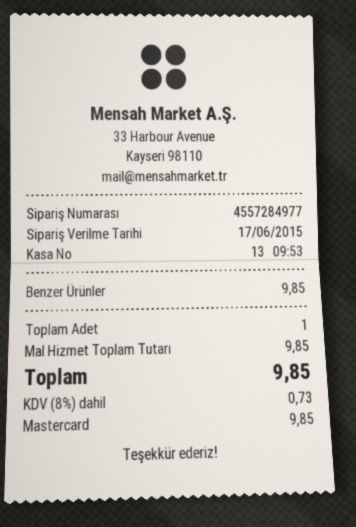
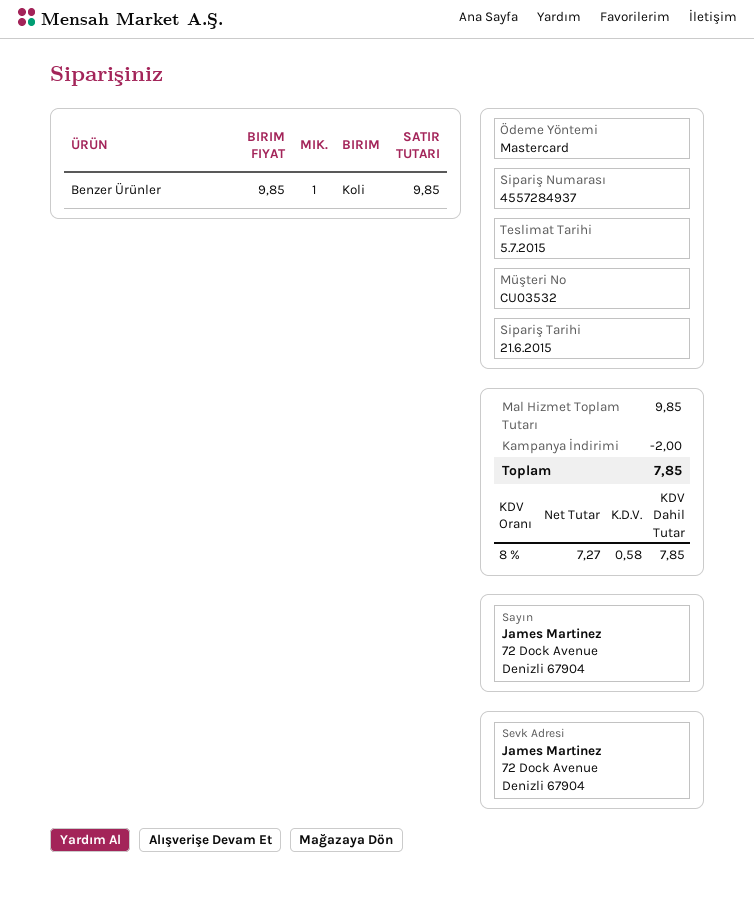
order number: 4557284977 -> 4557284937
order date: 2015-06-17 -> 2015-06-21
discount: none -> 2.00
tax: 8% = 0.73 -> 8% = 0.58
total: 9.85 -> 7.85

